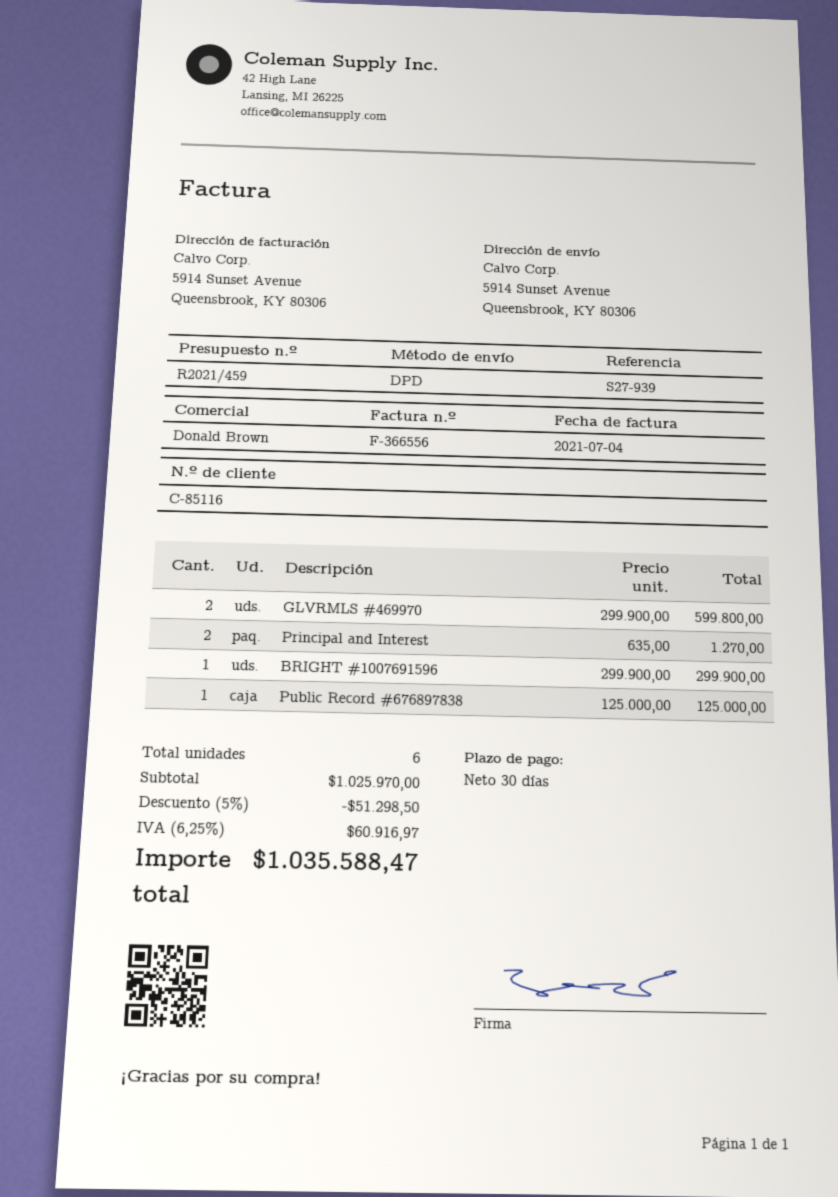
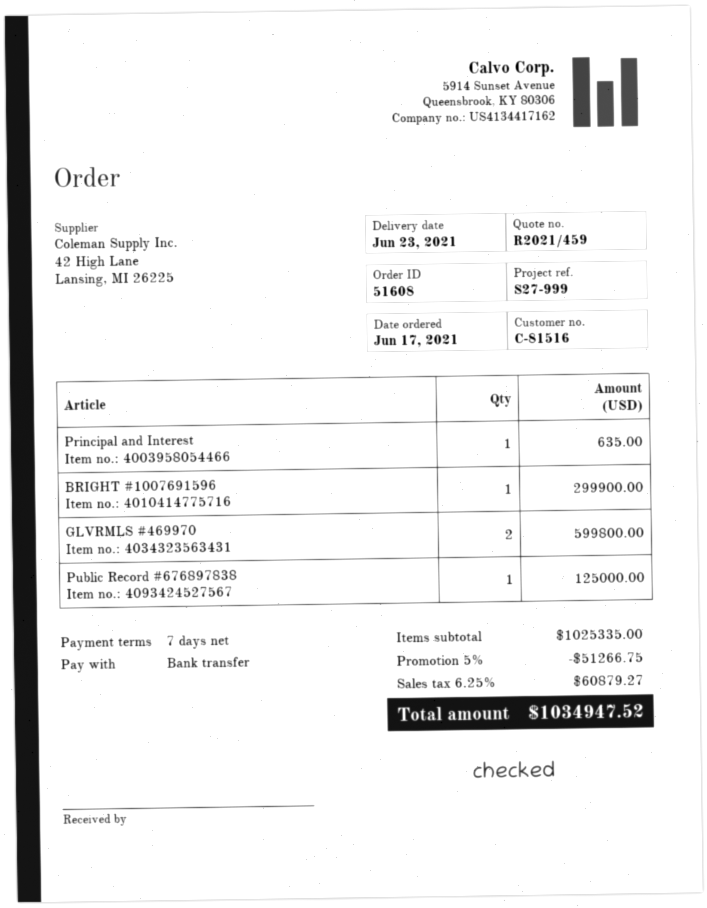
payment terms: 30 days -> 7 days
customer number: C-85116 -> C-81516
reference: S27-939 -> S27-999
Principal and Interest: 2 for 1270.00 -> 1 for 635.00
subtotal: 1025970.00 -> 1025335.00
discount: 5% = 51298.50 -> 5% = 51266.75
tax: 6.25% = 60916.97 -> 6.25% = 60879.27
total: 1035588.47 -> 1034947.52

